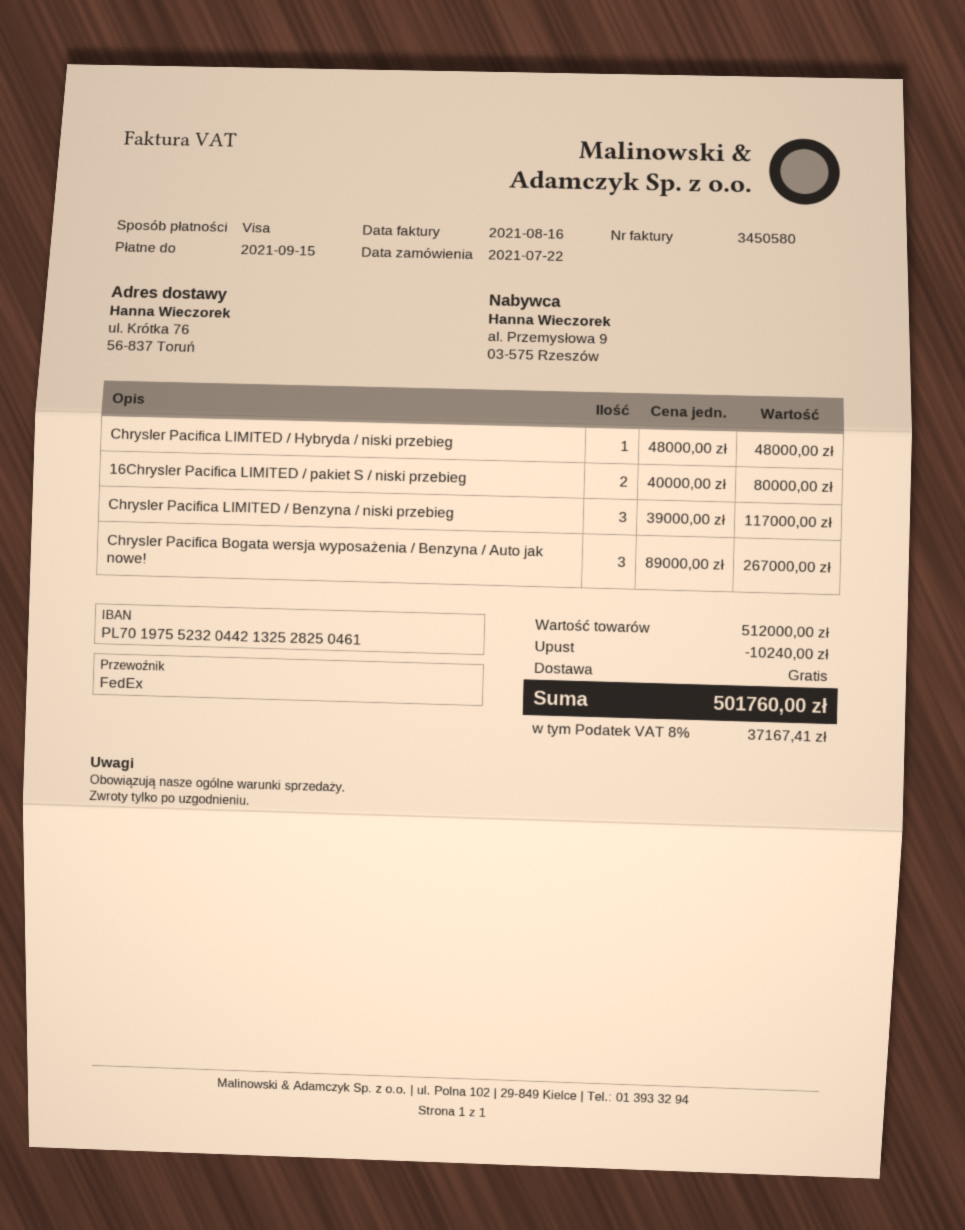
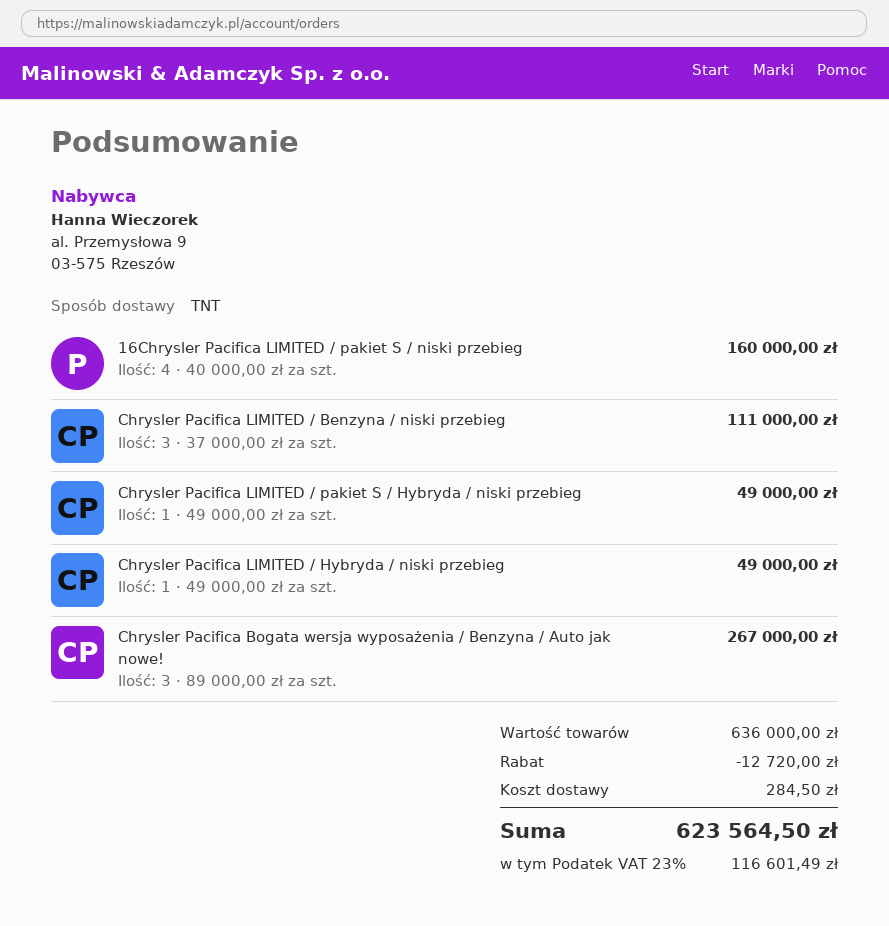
shipping method: FedEx -> TNT
Chrysler Pacifica LIMITED / Hybryda / niski przebieg: 1 x 48000.00 = 48000.00 -> 1 x 49000.00 = 49000.00
16Chrysler Pacifica LIMITED / pakiet S / niski przebieg: 2 x 40000.00 = 80000.00 -> 4 x 40000.00 = 160000.00
Chrysler Pacifica LIMITED / Benzyna / niski przebieg: 3 x 39000.00 = 117000.00 -> 3 x 37000.00 = 111000.00
Chrysler Pacifica LIMITED / pakiet S / Hybryda / niski przebieg: none -> 1 x 49000.00 = 49000.00
subtotal: 512000.00 -> 636000.00
discount: 10240.00 -> 12720.00
shipping: 0.00 -> 284.50
tax: 8% = 37167.41 -> 23% = 116601.49
total: 501760.00 -> 623564.50

